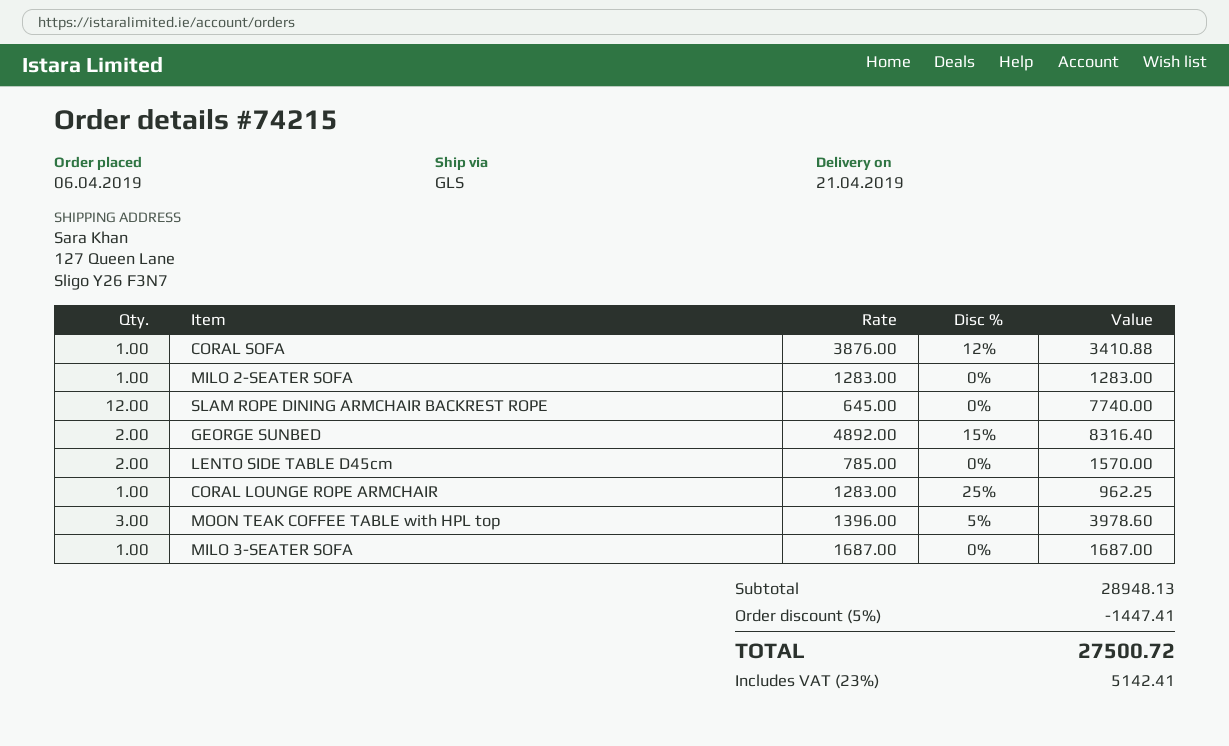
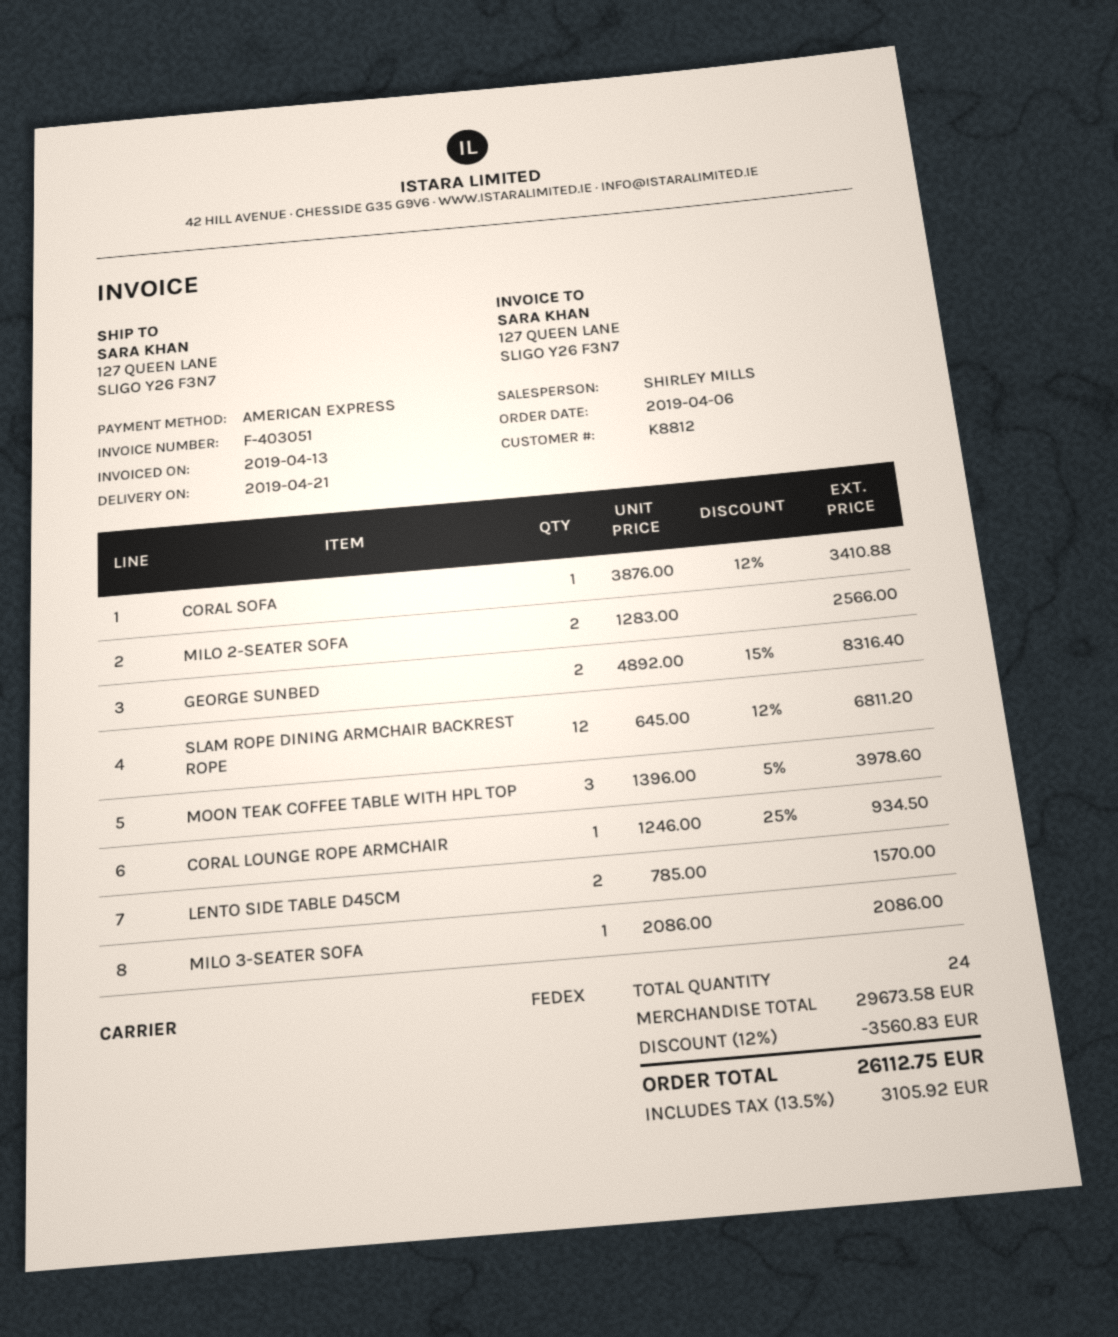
shipping method: GLS -> FedEx
MILO 2-SEATER SOFA: 1 x 1283.00 = 1283.00 -> 2 x 1283.00 = 2566.00
SLAM ROPE DINING ARMCHAIR BACKREST ROPE: 12 x 645.00 = 7740.00 -> 12 x 645.00 - 12% = 6811.20
CORAL LOUNGE ROPE ARMCHAIR: 1 x 1283.00 - 25% = 962.25 -> 1 x 1246.00 - 25% = 934.50
MILO 3-SEATER SOFA: 1 x 1687.00 = 1687.00 -> 1 x 2086.00 = 2086.00
subtotal: 28948.13 -> 29673.58
discount: 5% = 1447.41 -> 12% = 3560.83
tax: 23% = 5142.41 -> 13.5% = 3105.92
total: 27500.72 -> 26112.75

